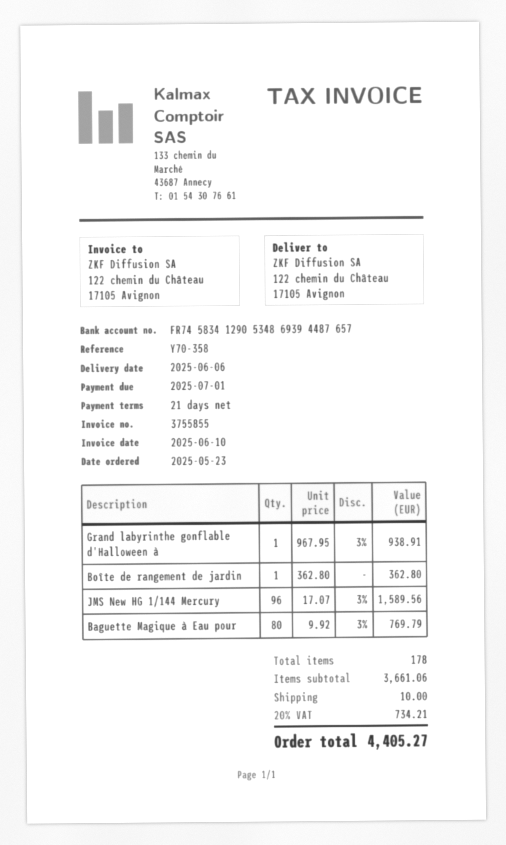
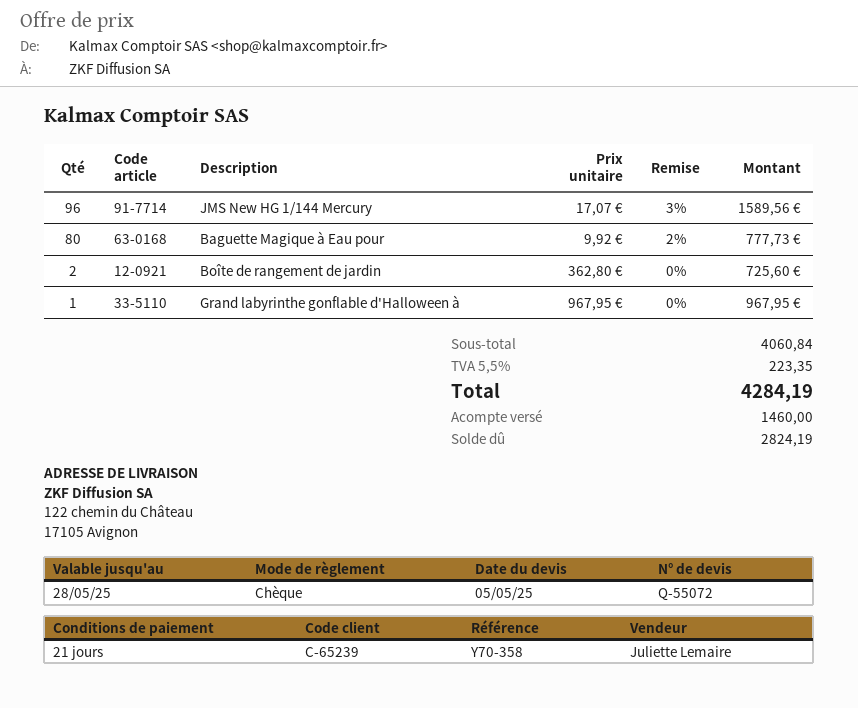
Grand labyrinthe gonflable d'Halloween à: 1 x 967.95 - 3% = 938.91 -> 1 x 967.95 = 967.95
Boîte de rangement de jardin: 1 x 362.80 = 362.80 -> 2 x 362.80 = 725.60
Baguette Magique à Eau pour: 80 x 9.92 - 3% = 769.79 -> 80 x 9.92 - 2% = 777.73
subtotal: 3661.06 -> 4060.84
shipping: 10.00 -> none
tax: 20% = 734.21 -> 5.5% = 223.35
total: 4405.27 -> 4284.19

